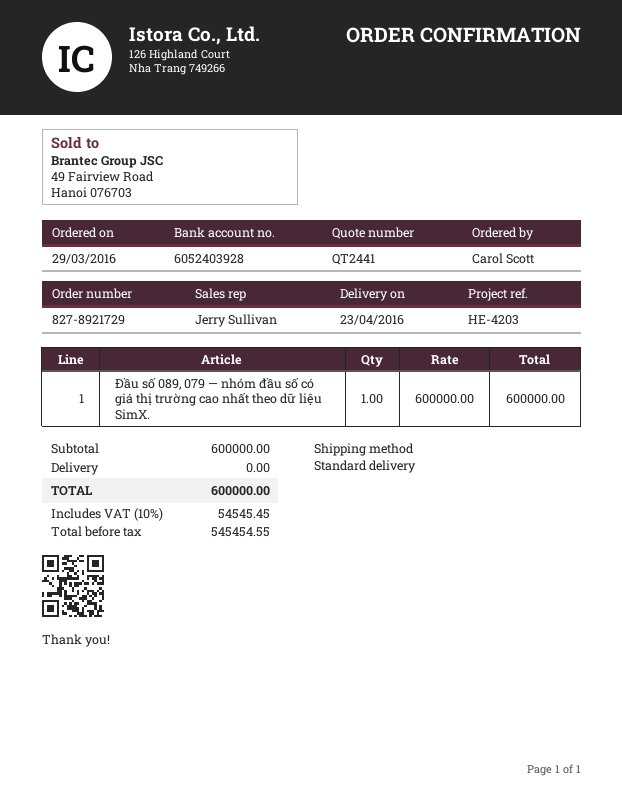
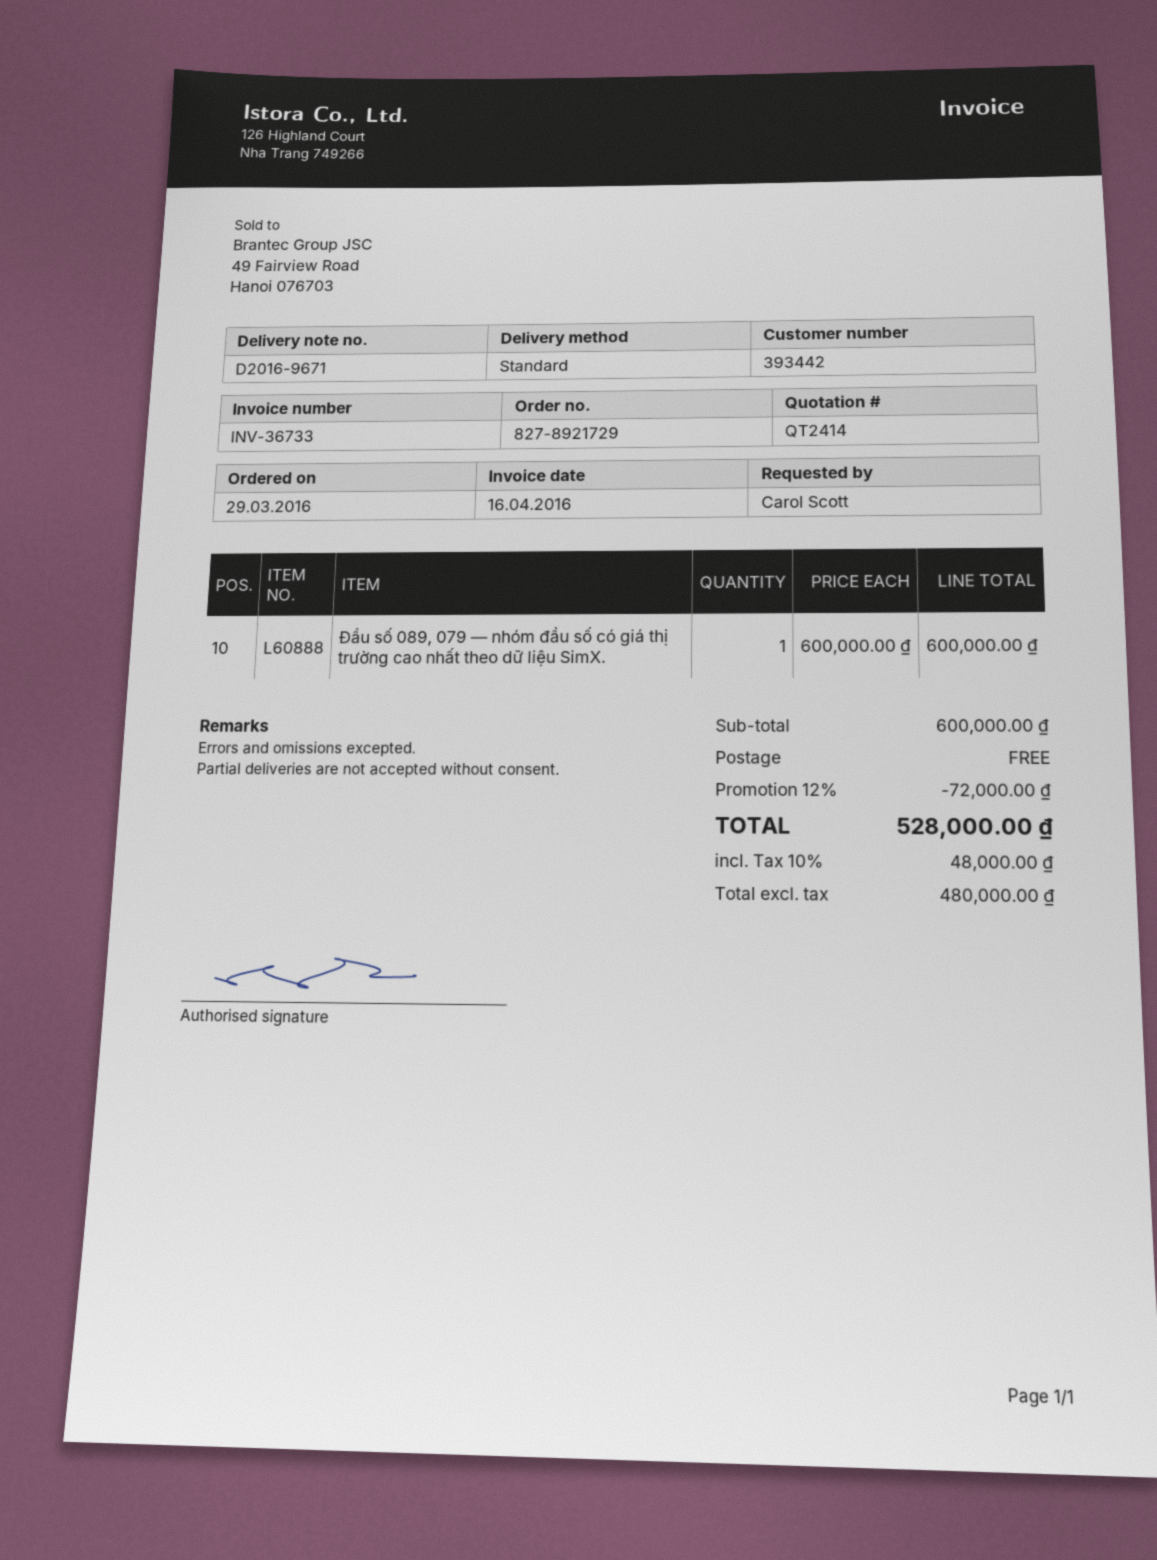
quote number: QT2441 -> QT2414
discount: none -> 12% = 72000.00
net: 545454.55 -> 480000.00
tax: 10% = 54545.45 -> 10% = 48000.00
total: 600000.00 -> 528000.00

